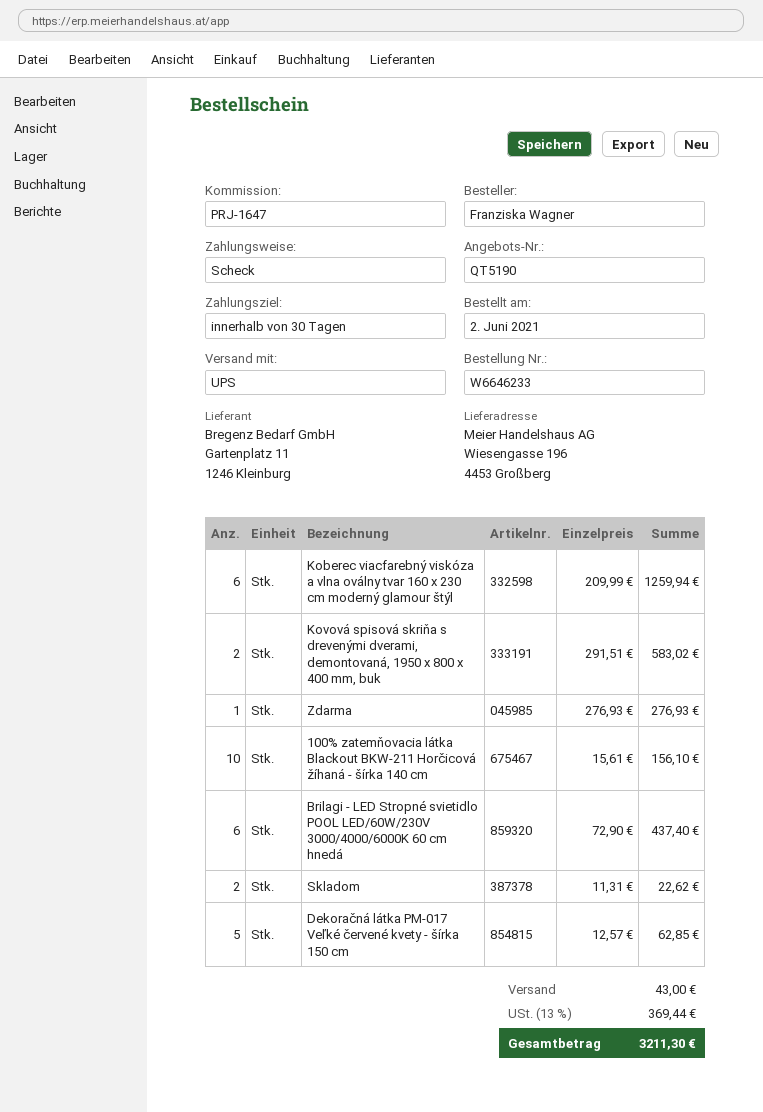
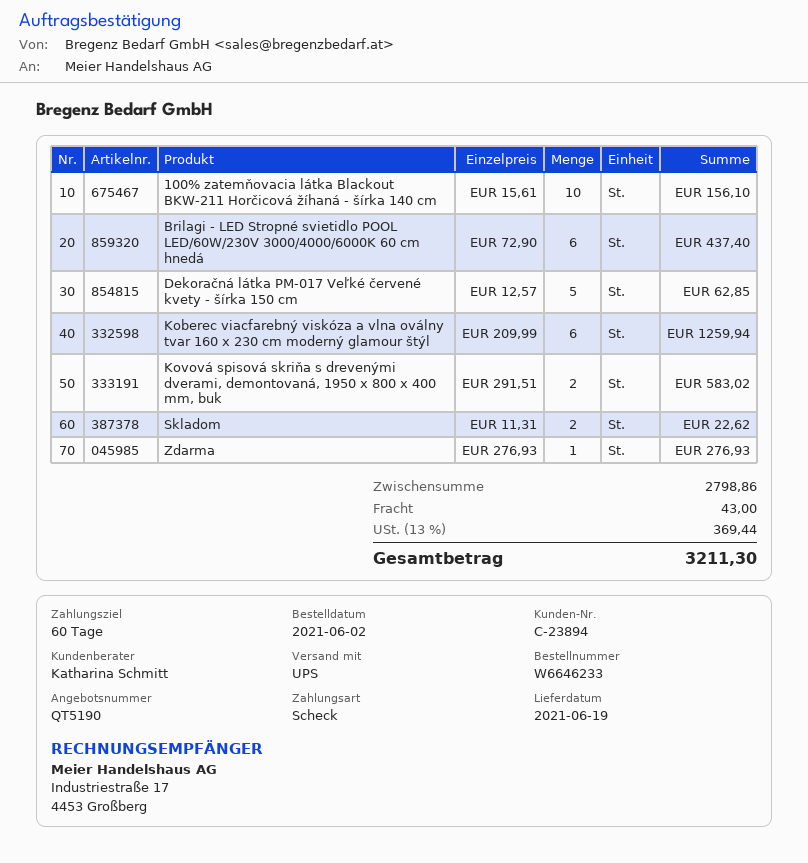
payment terms: 30 days -> 60 days

